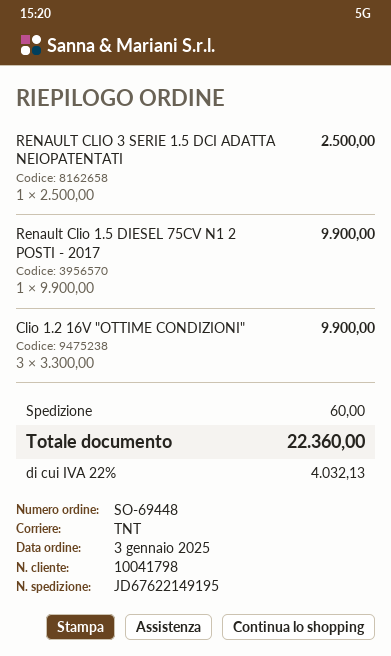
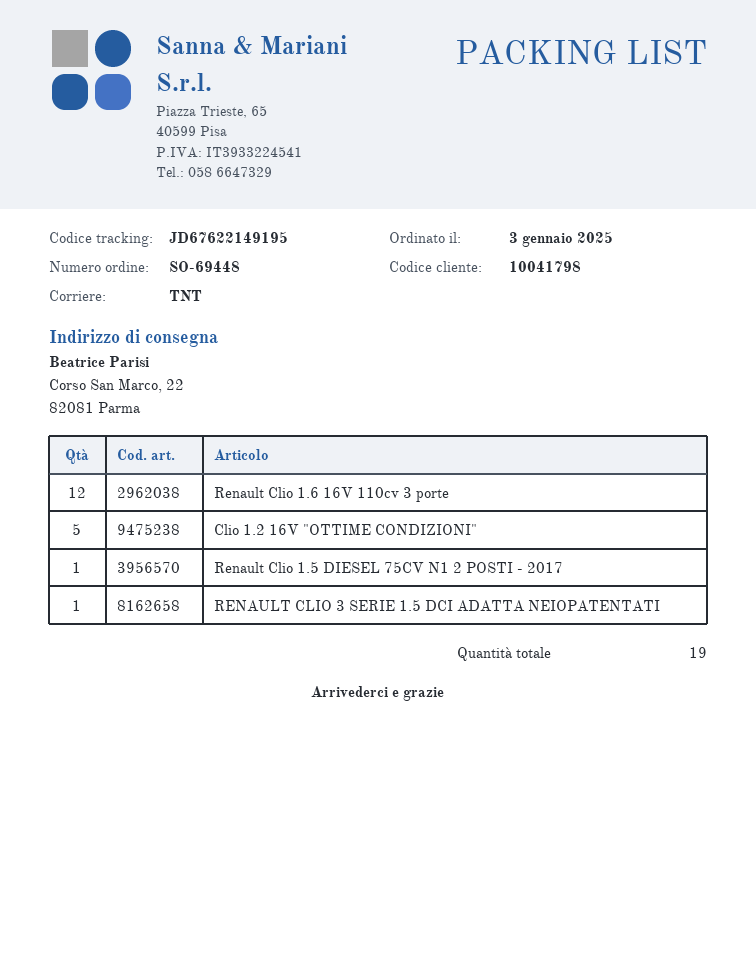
Clio 1.2 16V "OTTIME CONDIZIONI": 3 -> 5
Renault Clio 1.6 16V 110cv 3 porte: none -> 12

